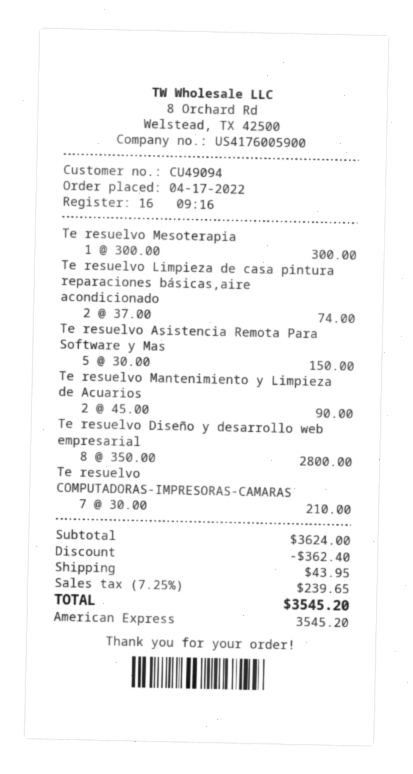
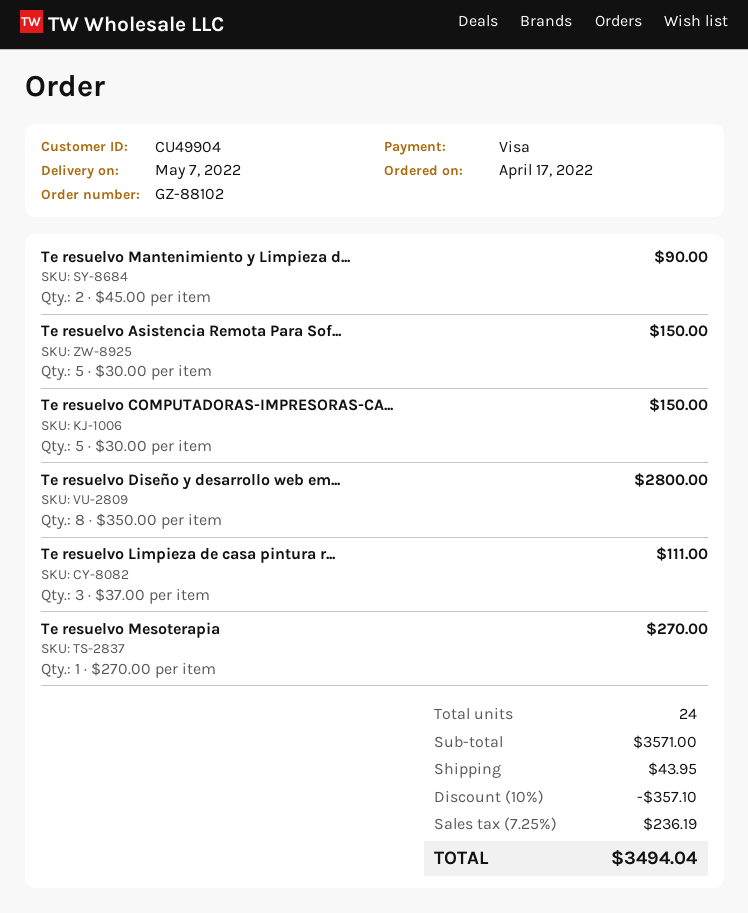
customer number: CU49094 -> CU49904
payment method: American Express -> Visa
Te resuelvo Mesoterapia: 1 x 300.00 = 300.00 -> 1 x 270.00 = 270.00
Te resuelvo Limpieza de casa pintura reparaciones básicas,aire acondicionado: 2 x 37.00 = 74.00 -> 3 x 37.00 = 111.00
Te resuelvo COMPUTADORAS-IMPRESORAS-CAMARAS: 7 x 30.00 = 210.00 -> 5 x 30.00 = 150.00
subtotal: 3624.00 -> 3571.00
discount: 362.40 -> 357.10
tax: 7.25% = 239.65 -> 7.25% = 236.19
total: 3545.20 -> 3494.04

